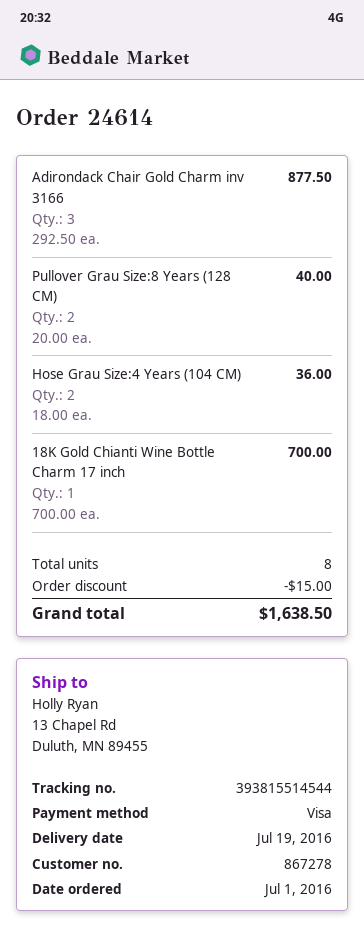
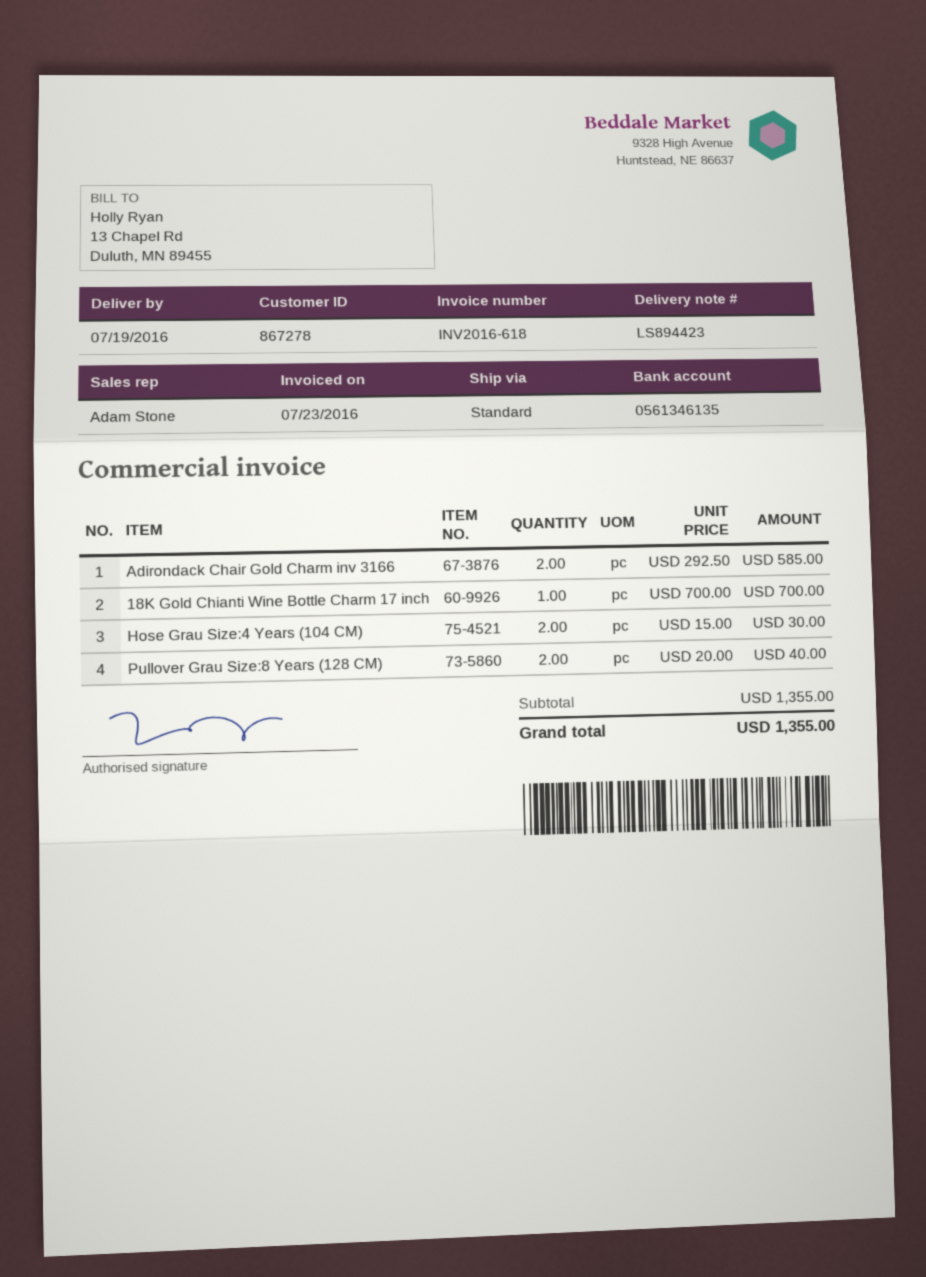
Adirondack Chair Gold Charm inv 3166: 3 x 292.50 = 877.50 -> 2 x 292.50 = 585.00
Hose Grau Size:4 Years (104 CM): 2 x 18.00 = 36.00 -> 2 x 15.00 = 30.00
discount: 15.00 -> none
total: 1638.50 -> 1355.00

